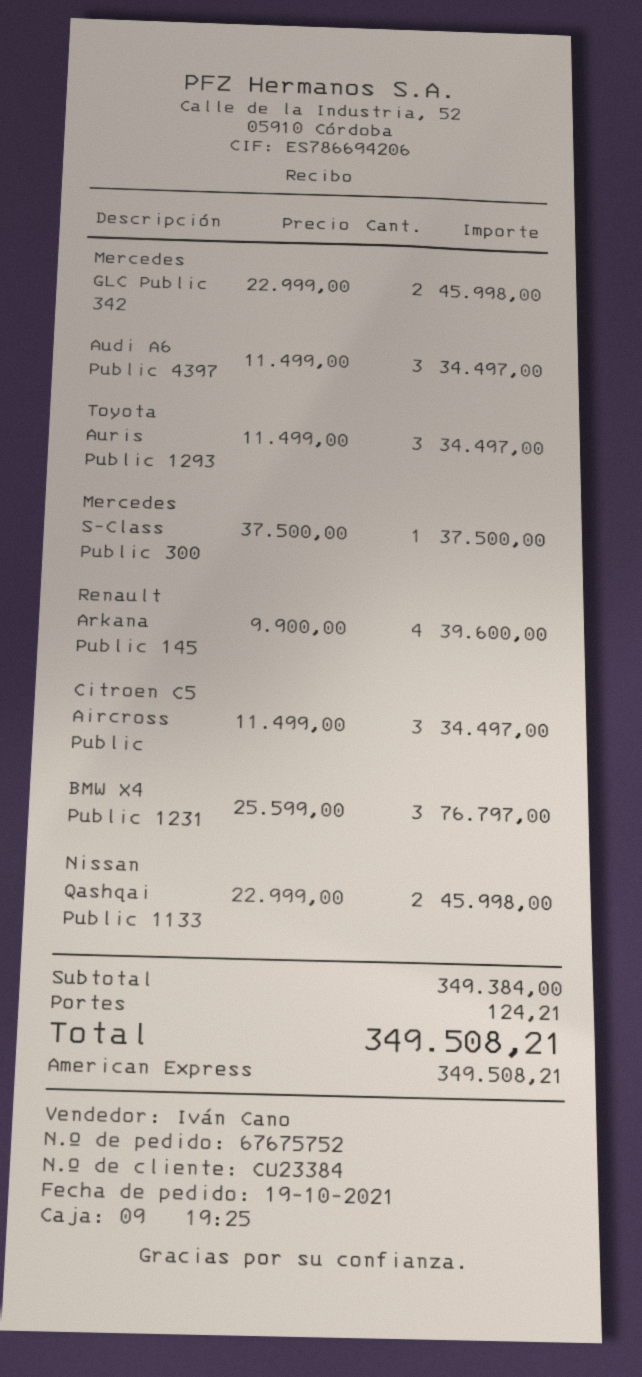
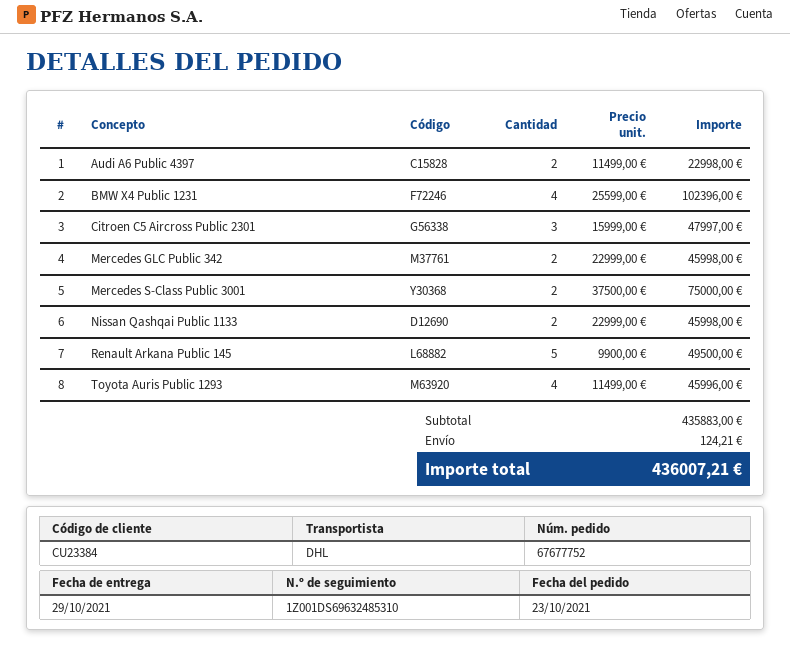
order number: 67675752 -> 67677752
order date: 2021-10-19 -> 2021-10-23
Audi A6 Public 4397: 3 x 11499.00 = 34497.00 -> 2 x 11499.00 = 22998.00
Toyota Auris Public 1293: 3 x 11499.00 = 34497.00 -> 4 x 11499.00 = 45996.00
Mercedes S-Class Public 300: 1 x 37500.00 = 37500.00 -> 2 x 37500.00 = 75000.00
Renault Arkana Public 145: 4 x 9900.00 = 39600.00 -> 5 x 9900.00 = 49500.00
Citroen C5 Aircross Public: 3 x 11499.00 = 34497.00 -> 3 x 15999.00 = 47997.00
BMW X4 Public 1231: 3 x 25599.00 = 76797.00 -> 4 x 25599.00 = 102396.00
subtotal: 349384.00 -> 435883.00
total: 349508.21 -> 436007.21

